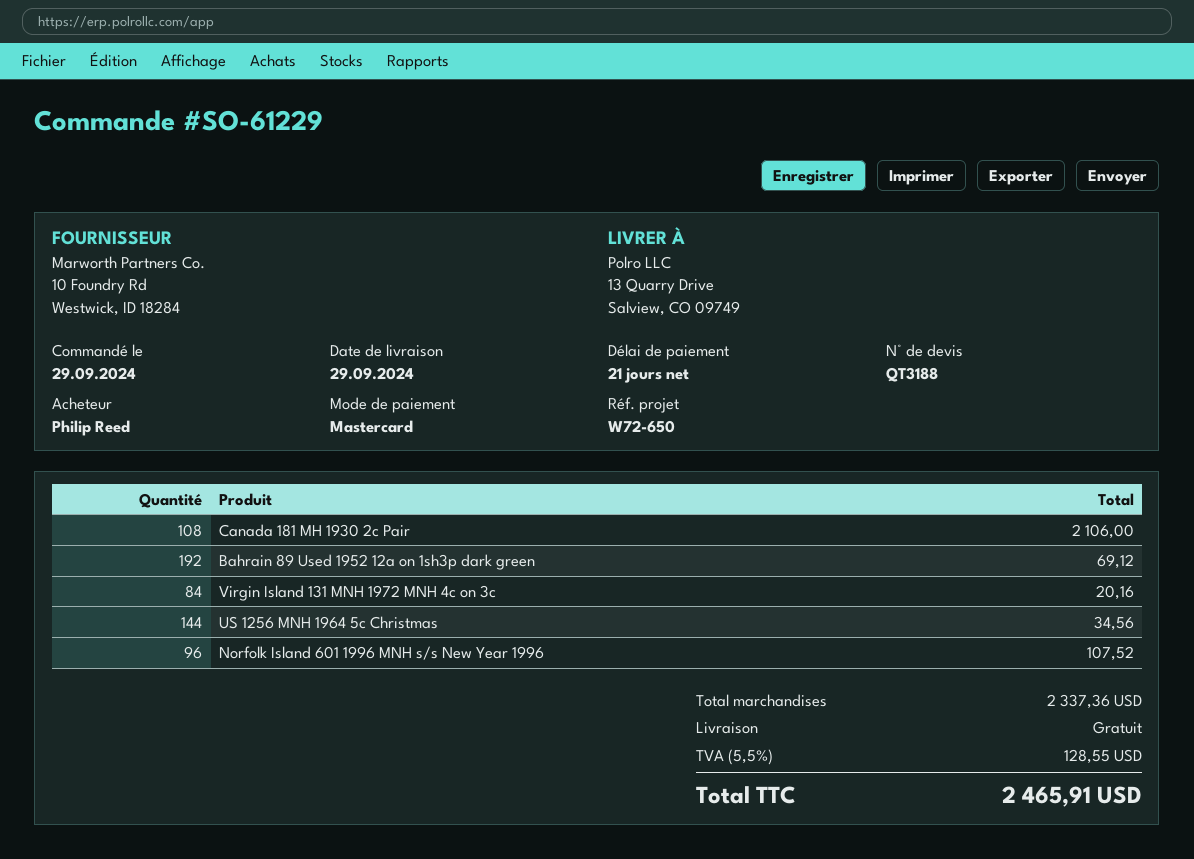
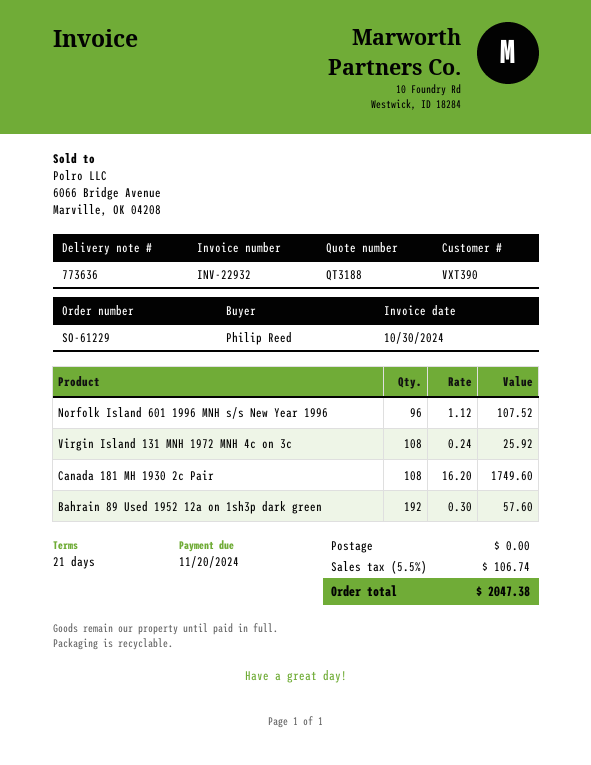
Canada 181 MH 1930 2c Pair: 108 for 2106.00 -> 108 for 1749.60
Bahrain 89 Used 1952 12a on 1sh3p dark green: 192 for 69.12 -> 192 for 57.60
Virgin Island 131 MNH 1972 MNH 4c on 3c: 84 for 20.16 -> 108 for 25.92
US 1256 MNH 1964 5c Christmas: 144 for 34.56 -> none
tax: 5.5% = 128.55 -> 5.5% = 106.74
total: 2465.91 -> 2047.38

